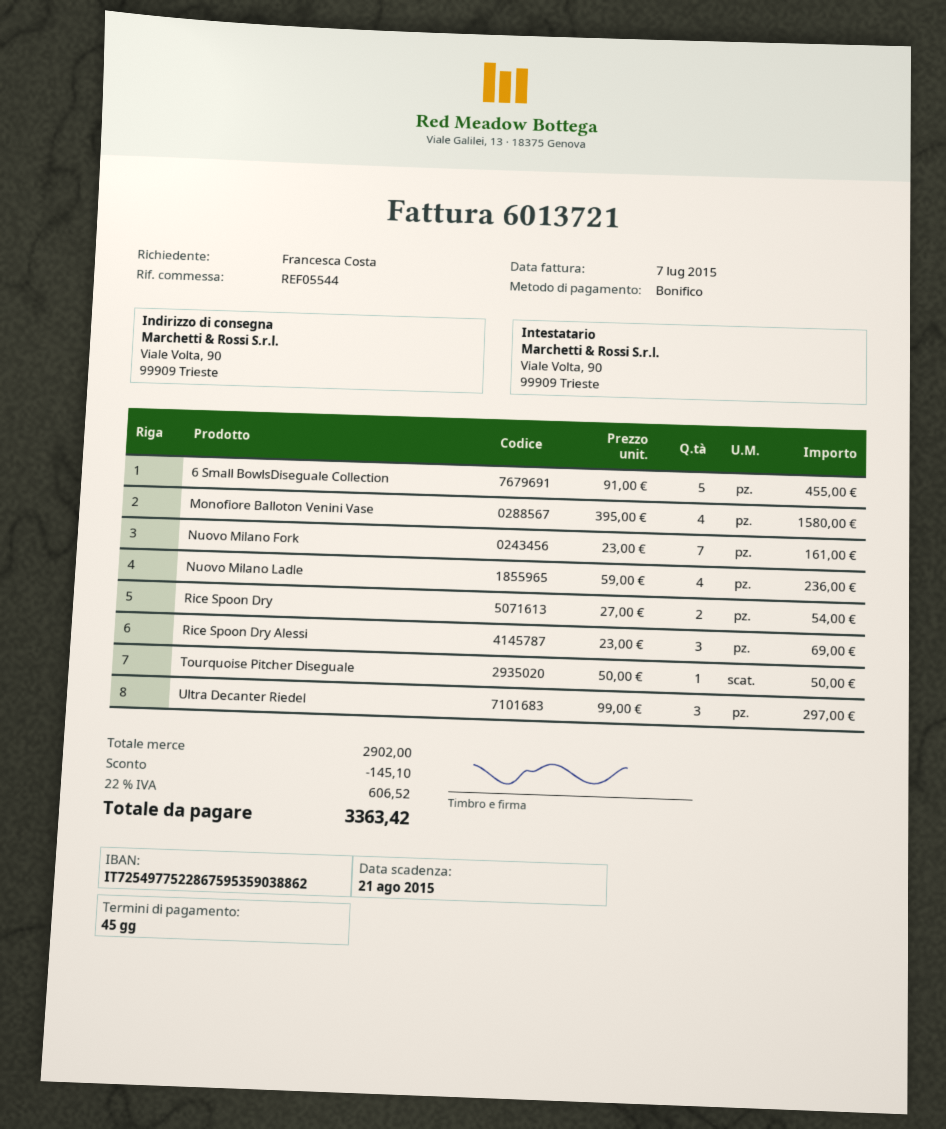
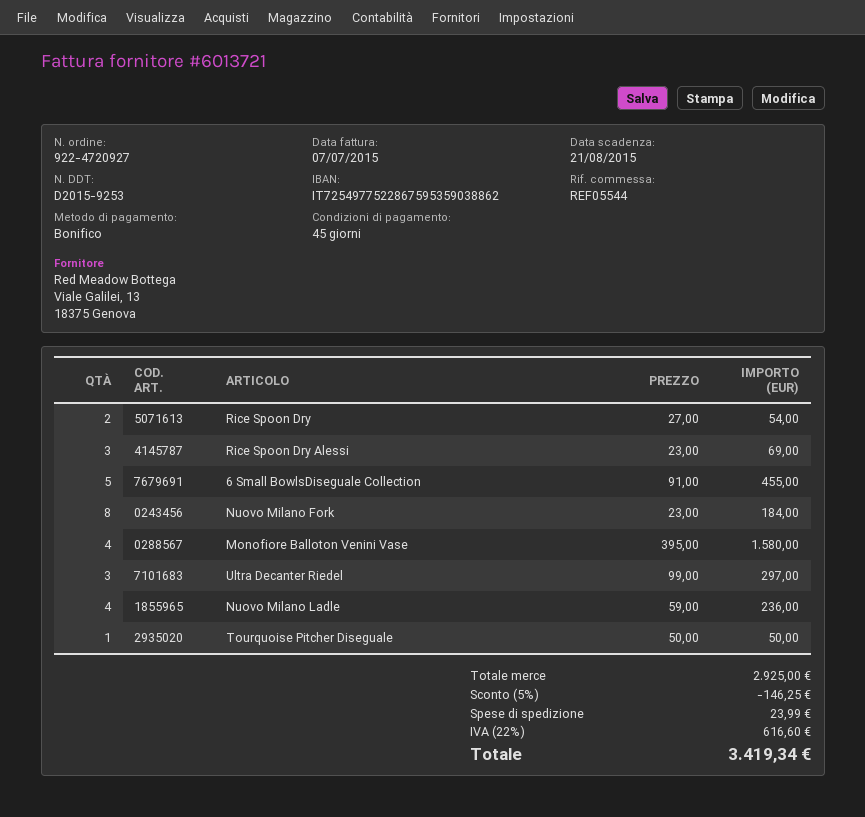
Nuovo Milano Fork: 7 x 23.00 = 161.00 -> 8 x 23.00 = 184.00
subtotal: 2902.00 -> 2925.00
discount: 145.10 -> 146.25
shipping: none -> 23.99
tax: 22% = 606.52 -> 22% = 616.60
total: 3363.42 -> 3419.34

